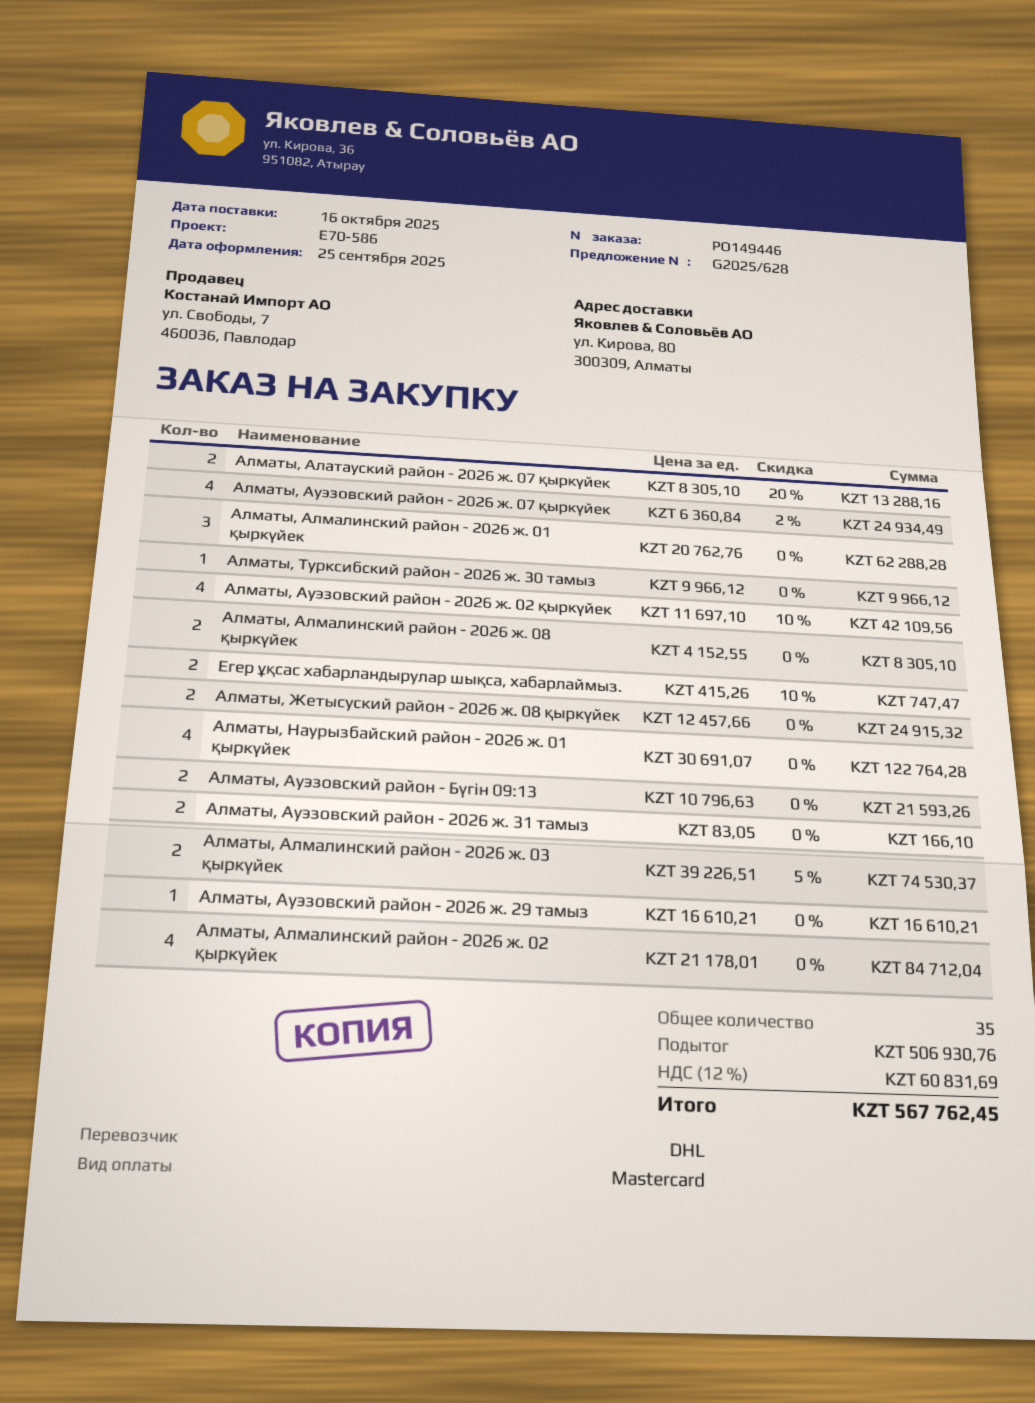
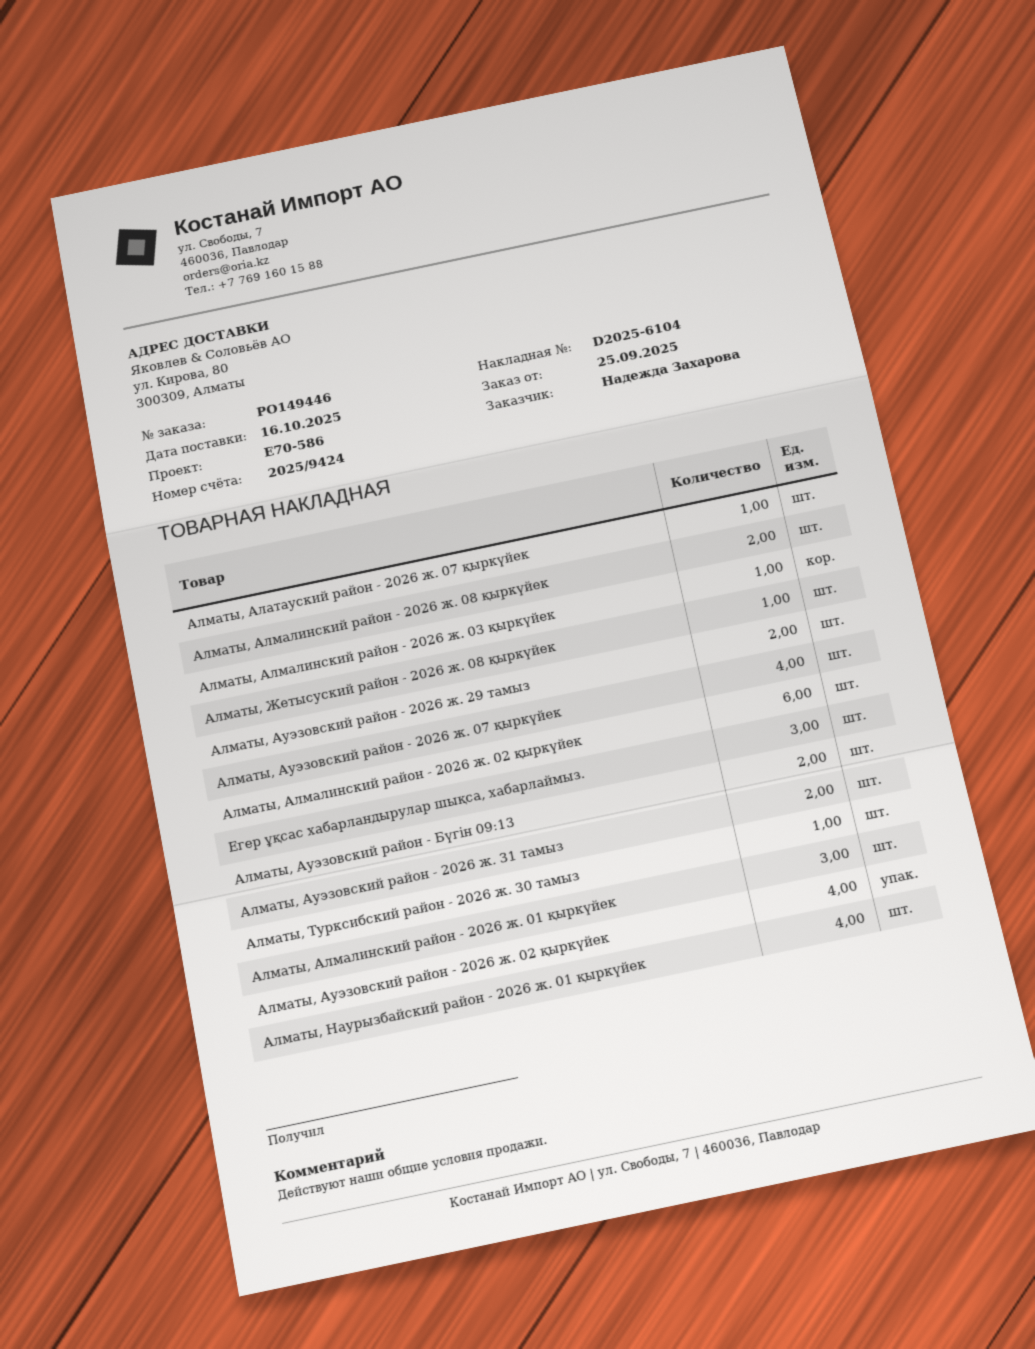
Алматы, Алатауский район - 2026 ж. 07 қыркүйек: 2 -> 1
Егер ұқсас хабарландырулар шықса, хабарлаймыз.: 2 -> 3
Алматы, Жетысуский район - 2026 ж. 08 қыркүйек: 2 -> 1
Алматы, Алмалинский район - 2026 ж. 03 қыркүйек: 2 -> 1
Алматы, Ауэзовский район - 2026 ж. 29 тамыз: 1 -> 2
Алматы, Алмалинский район - 2026 ж. 02 қыркүйек: 4 -> 6

